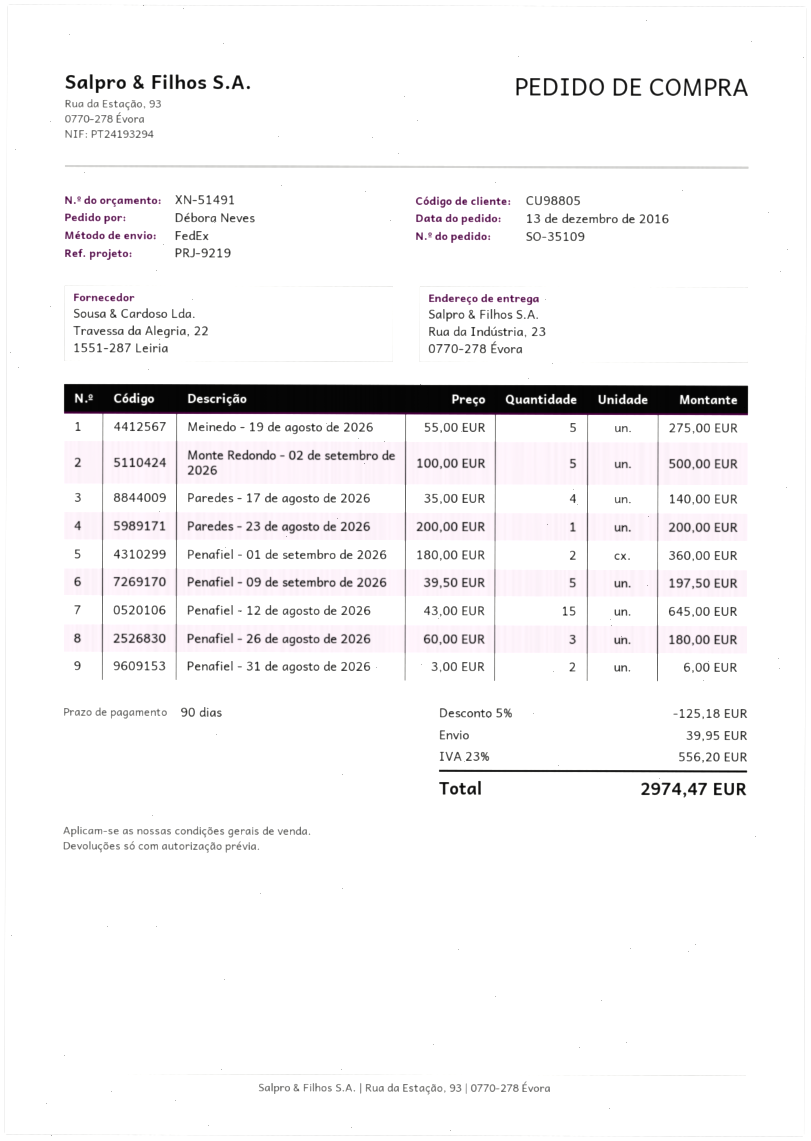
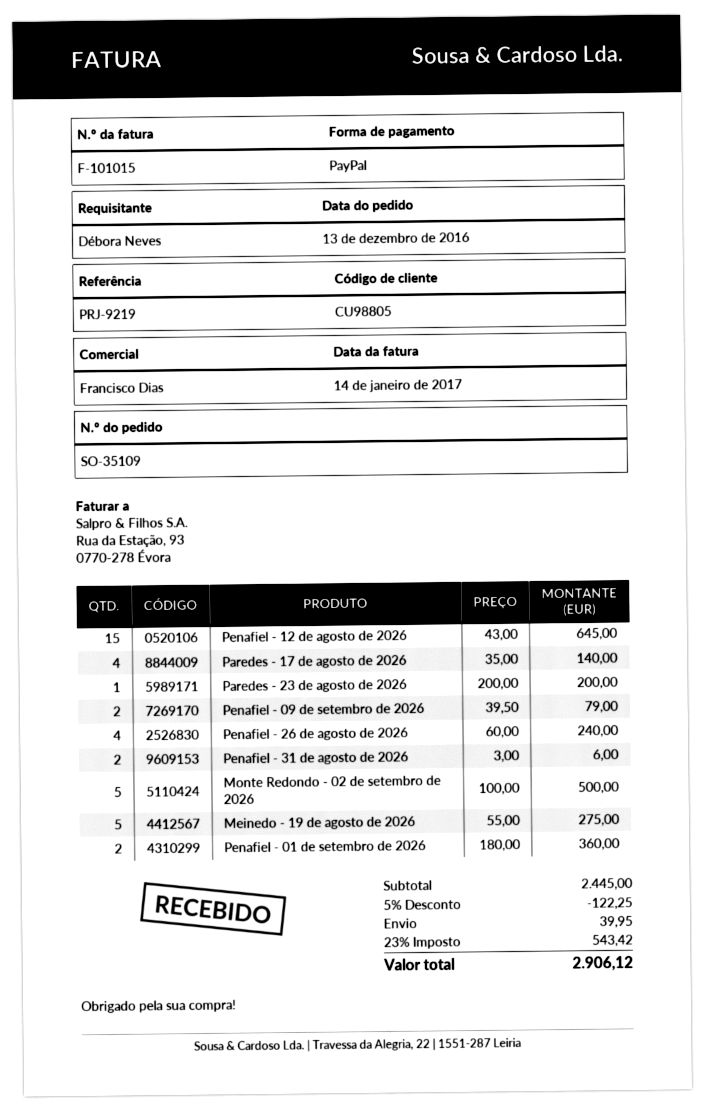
Penafiel - 09 de setembro de 2026: 5 x 39.50 = 197.50 -> 2 x 39.50 = 79.00
Penafiel - 26 de agosto de 2026: 3 x 60.00 = 180.00 -> 4 x 60.00 = 240.00
discount: 5% = 125.18 -> 5% = 122.25
tax: 23% = 556.20 -> 23% = 543.42
total: 2974.47 -> 2906.12

